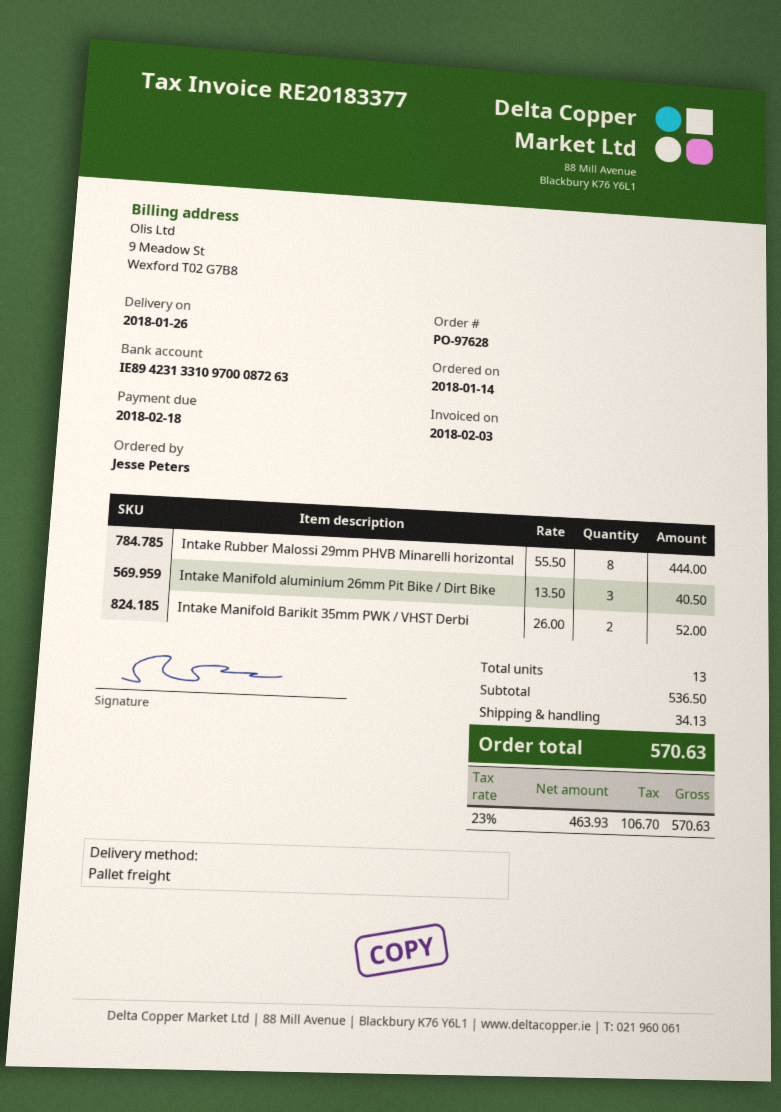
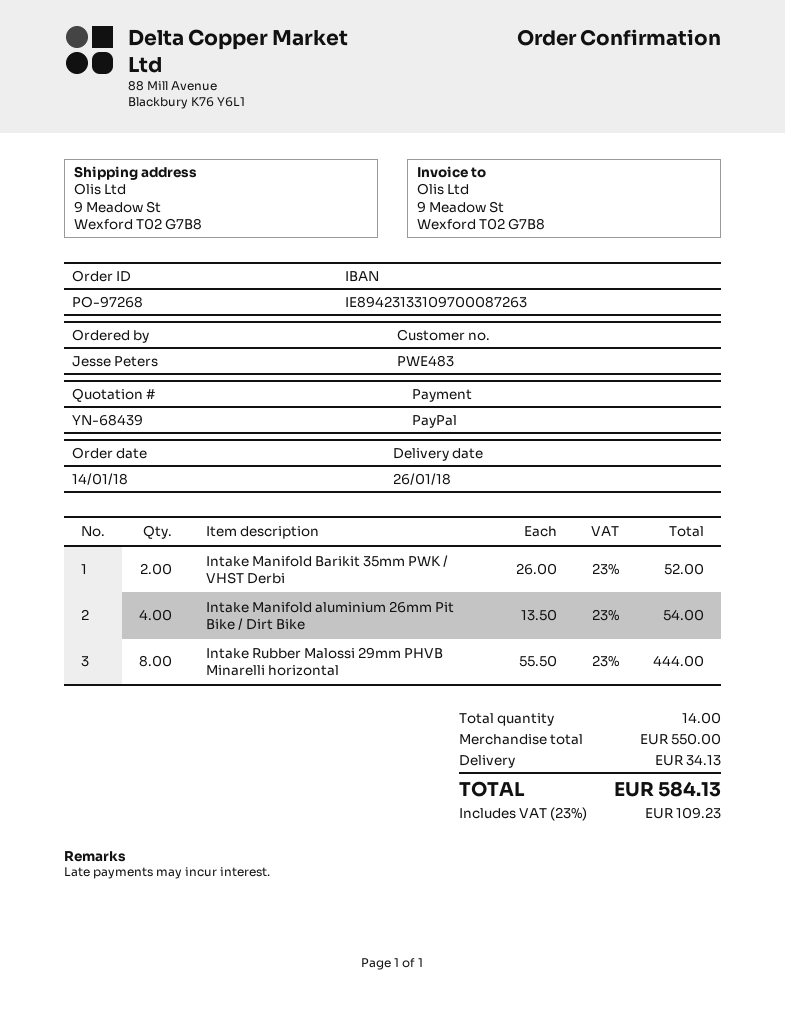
order number: PO-97628 -> PO-97268
Intake Manifold aluminium 26mm Pit Bike / Dirt Bike: 3 x 13.50 = 40.50 -> 4 x 13.50 = 54.00
total quantity: 13 -> 14
subtotal: 536.50 -> 550.00
tax: 23% = 106.70 -> 23% = 109.23
total: 570.63 -> 584.13

